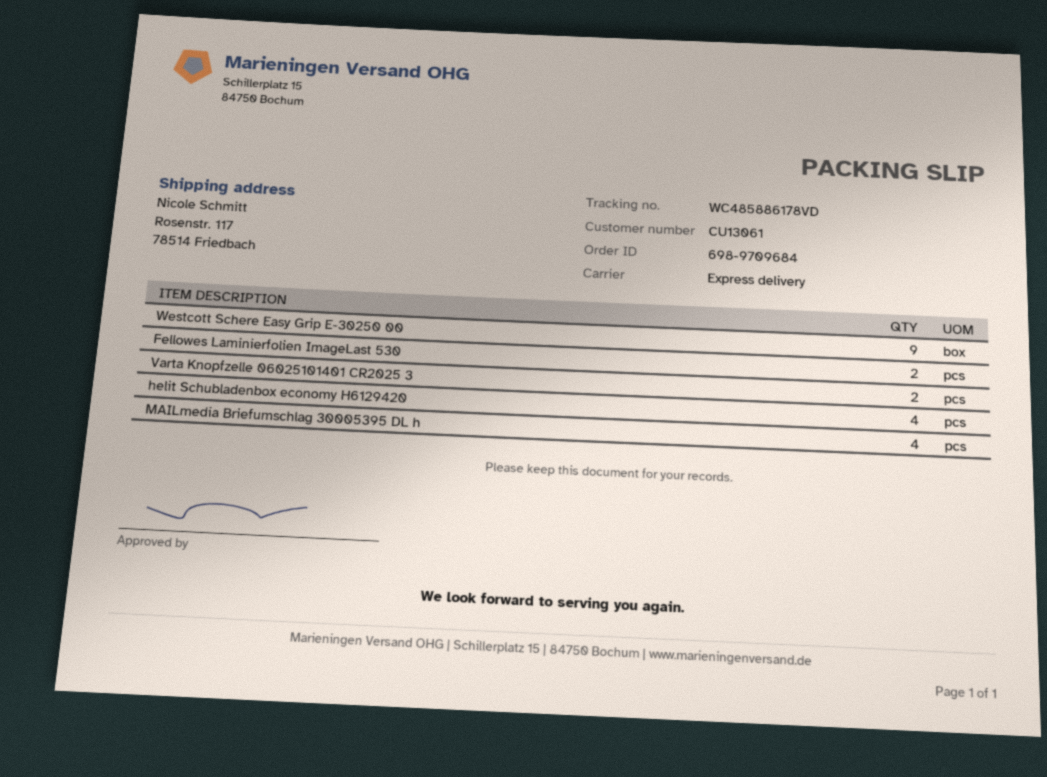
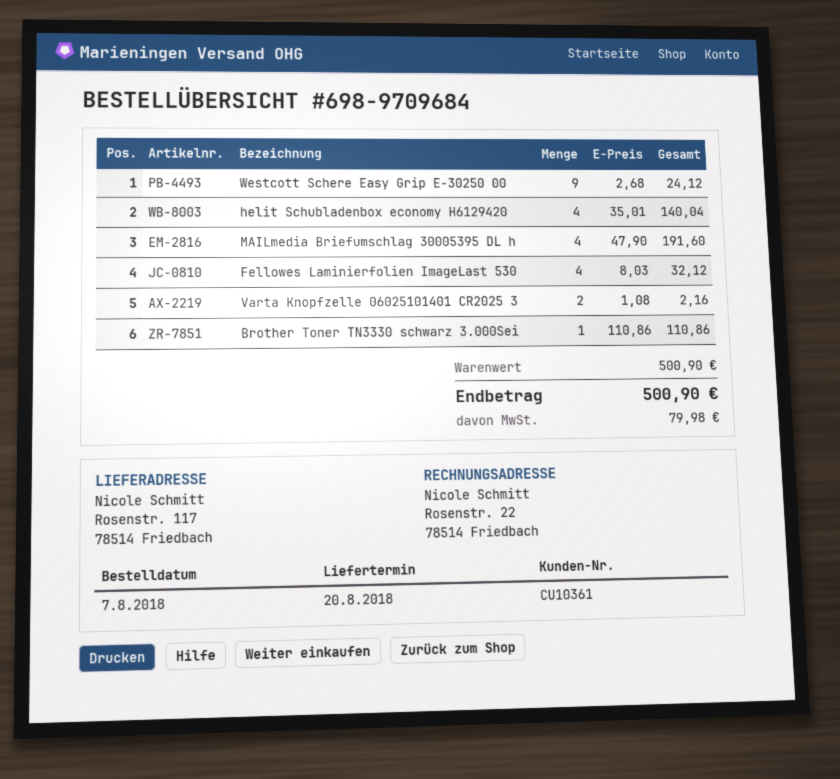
customer number: CU13061 -> CU10361
Fellowes Laminierfolien ImageLast 530: 2 -> 4
Brother Toner TN3330 schwarz 3.000Sei: none -> 1

